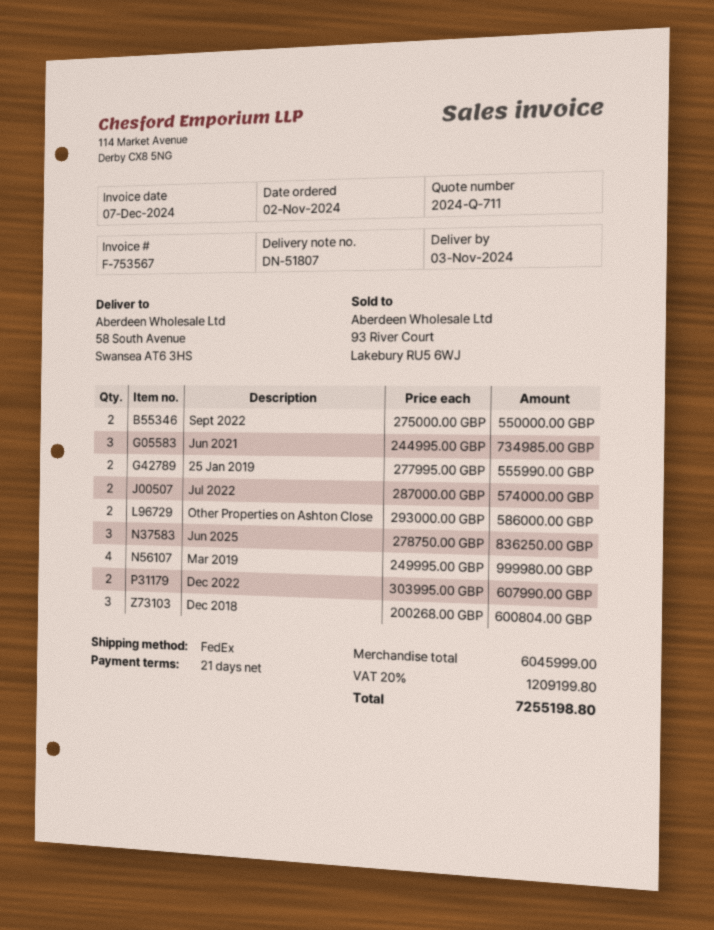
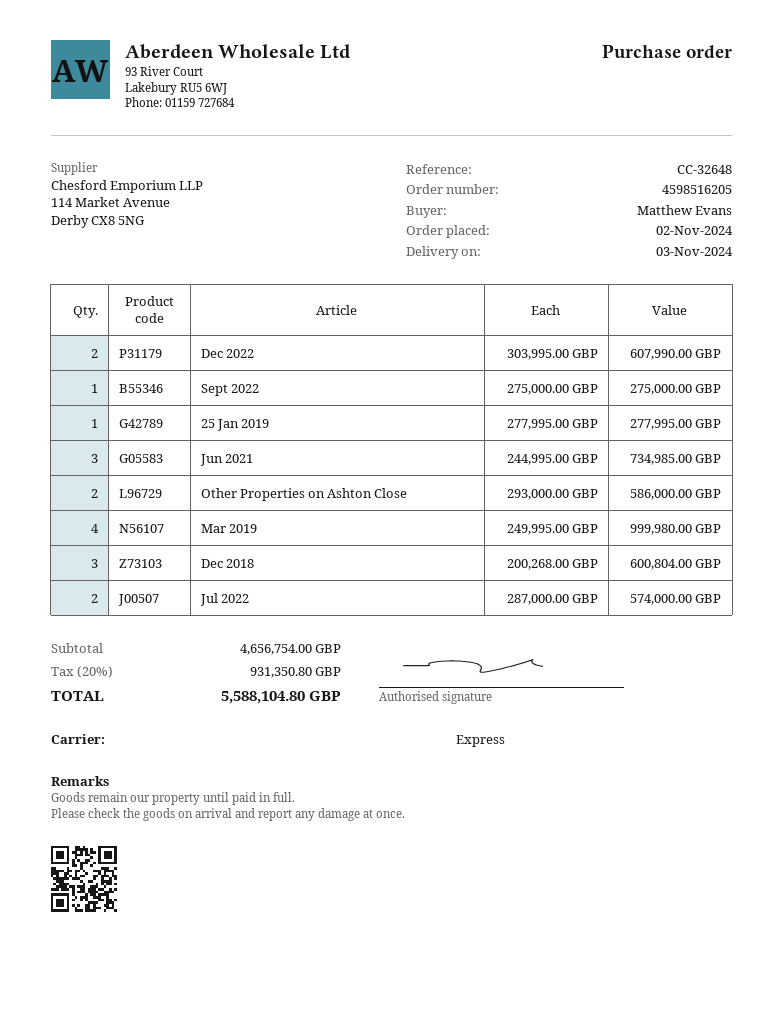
shipping method: FedEx -> express
Sept 2022: 2 x 275000.00 = 550000.00 -> 1 x 275000.00 = 275000.00
25 Jan 2019: 2 x 277995.00 = 555990.00 -> 1 x 277995.00 = 277995.00
Jun 2025: 3 x 278750.00 = 836250.00 -> none
subtotal: 6045999.00 -> 4656754.00
tax: 20% = 1209199.80 -> 20% = 931350.80
total: 7255198.80 -> 5588104.80

